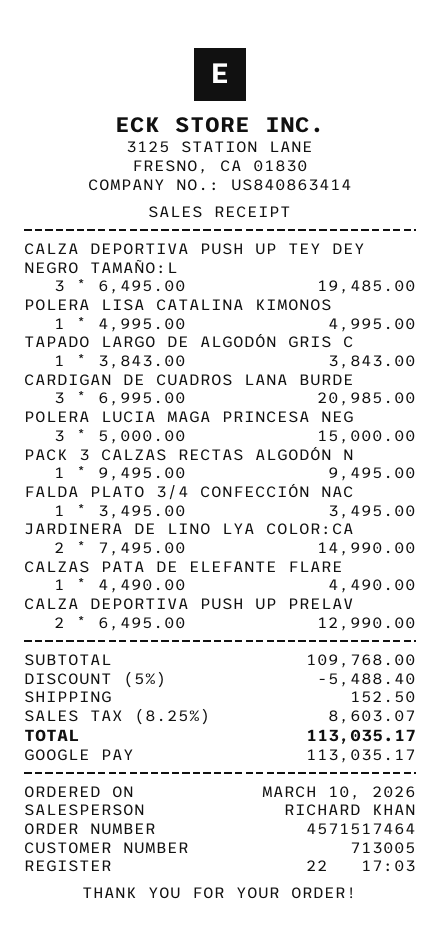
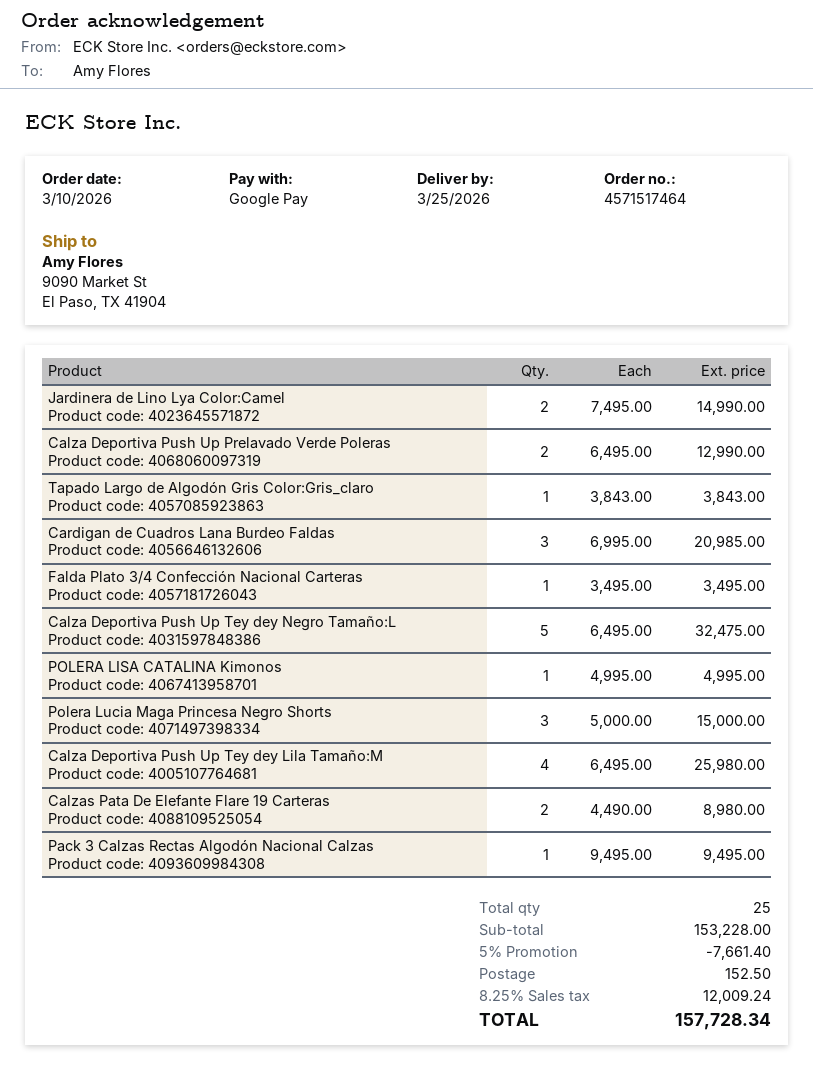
CALZA DEPORTIVA PUSH UP TEY DEY NEGRO TAMAÑO:L: 3 x 6495.00 = 19485.00 -> 5 x 6495.00 = 32475.00
CALZAS PATA DE ELEFANTE FLARE: 1 x 4490.00 = 4490.00 -> 2 x 4490.00 = 8980.00
Calza Deportiva Push Up Tey dey Lila Tamaño:M: none -> 4 x 6495.00 = 25980.00
subtotal: 109768.00 -> 153228.00
discount: 5% = 5488.40 -> 5% = 7661.40
tax: 8.25% = 8603.07 -> 8.25% = 12009.24
total: 113035.17 -> 157728.34

